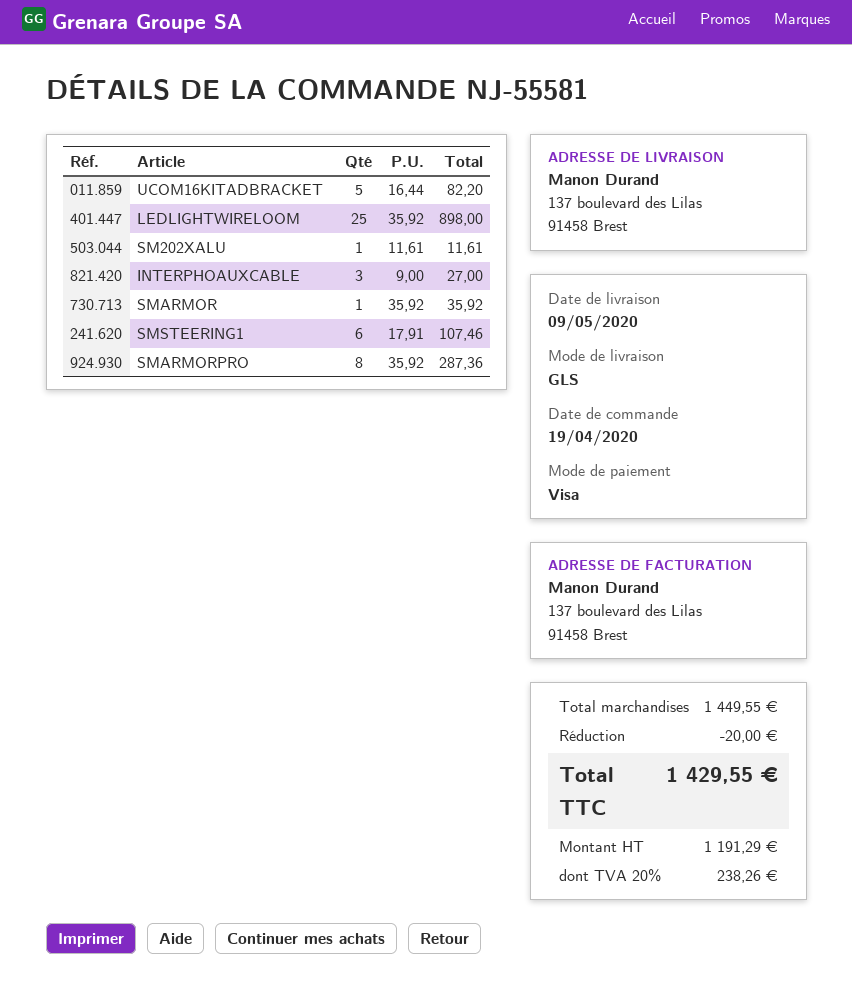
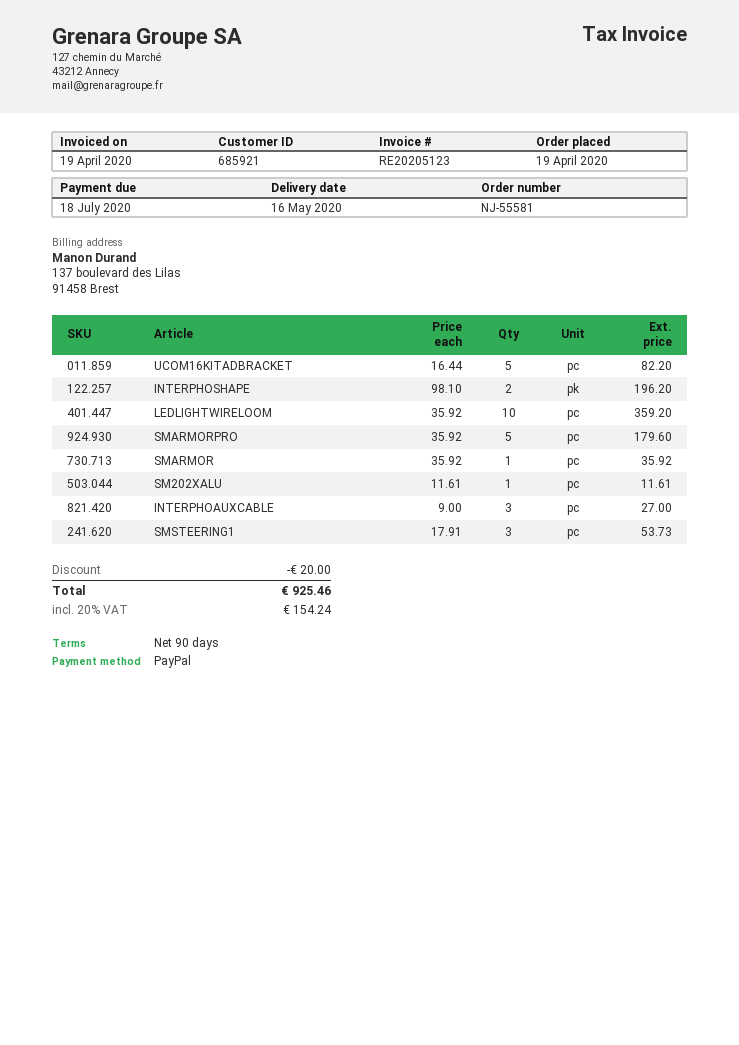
delivery date: 2020-05-09 -> 2020-05-16
payment method: Visa -> PayPal
LEDLIGHTWIRELOOM: 25 x 35.92 = 898.00 -> 10 x 35.92 = 359.20
SMSTEERING1: 6 x 17.91 = 107.46 -> 3 x 17.91 = 53.73
SMARMORPRO: 8 x 35.92 = 287.36 -> 5 x 35.92 = 179.60
INTERPHOSHAPE: none -> 2 x 98.10 = 196.20
tax: 20% = 238.26 -> 20% = 154.24
total: 1429.55 -> 925.46

